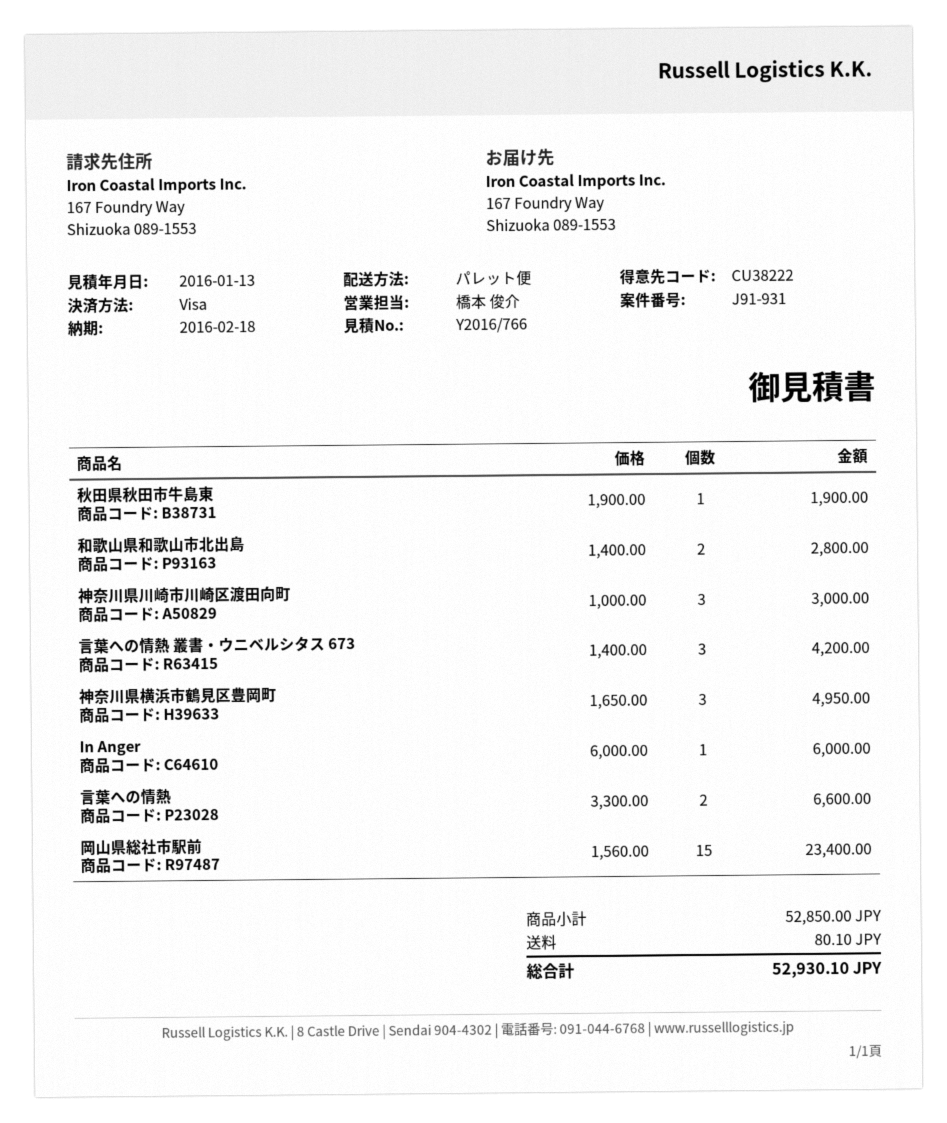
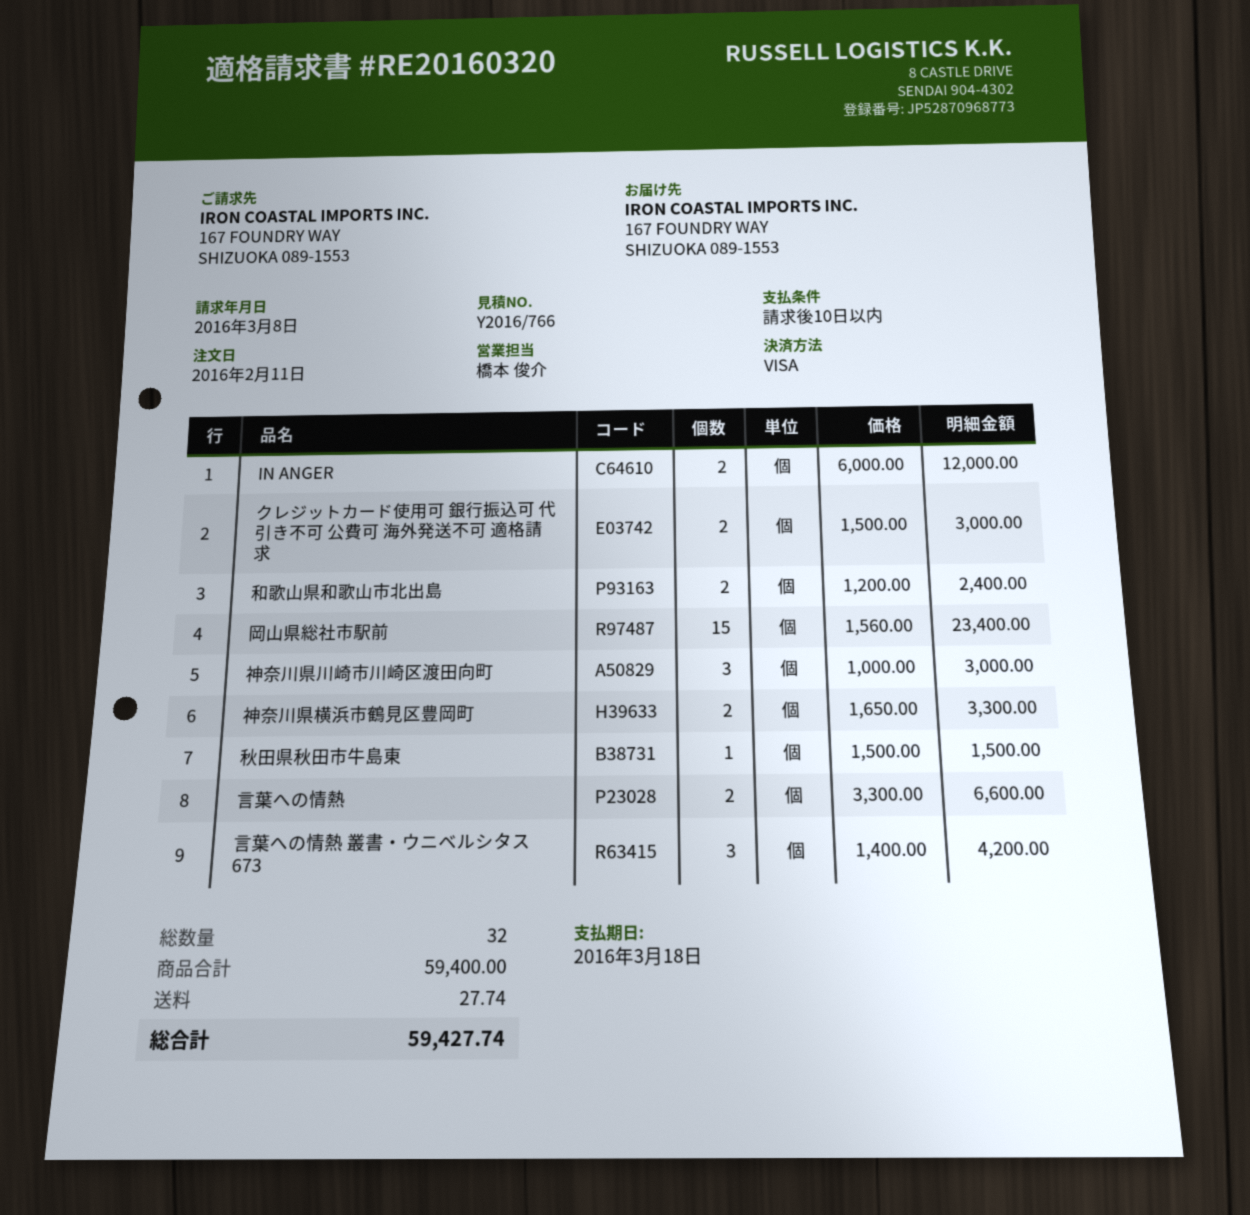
秋田県秋田市牛島東: 1 x 1900.00 = 1900.00 -> 1 x 1500.00 = 1500.00
和歌山県和歌山市北出島: 2 x 1400.00 = 2800.00 -> 2 x 1200.00 = 2400.00
神奈川県横浜市鶴見区豊岡町: 3 x 1650.00 = 4950.00 -> 2 x 1650.00 = 3300.00
In Anger: 1 x 6000.00 = 6000.00 -> 2 x 6000.00 = 12000.00
クレジットカード使用可 銀行振込可 代引き不可 公費可 海外発送不可 適格請求: none -> 2 x 1500.00 = 3000.00
subtotal: 52850.00 -> 59400.00
shipping: 80.10 -> 27.74
total: 52930.10 -> 59427.74

